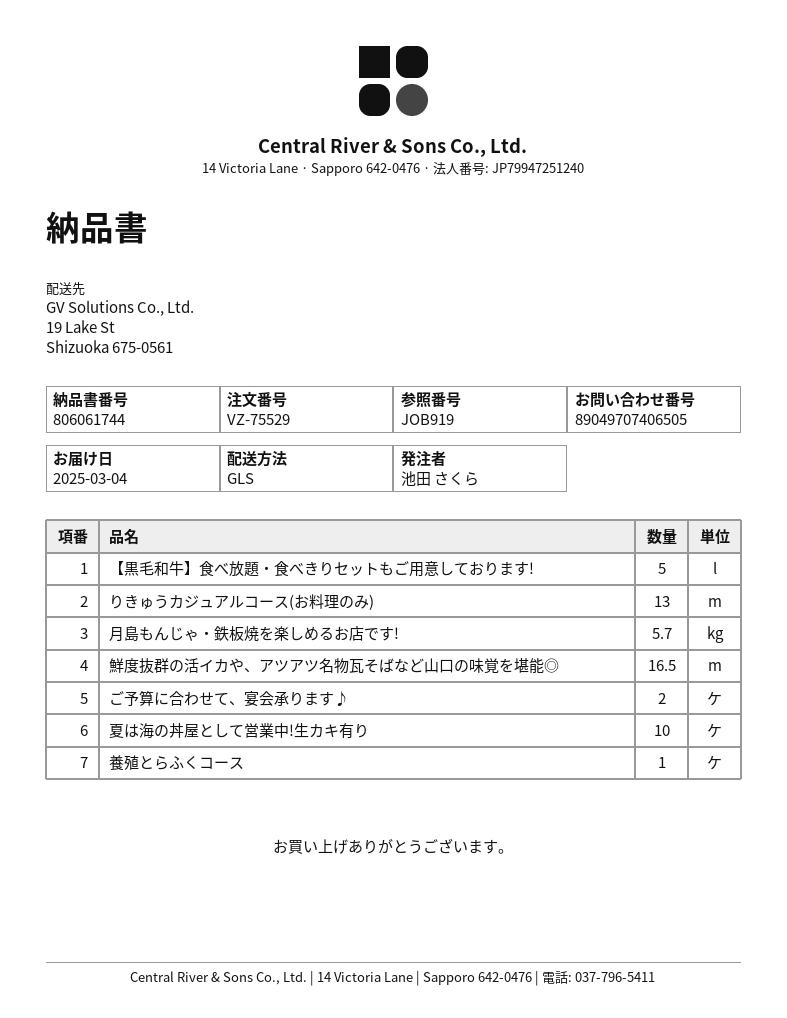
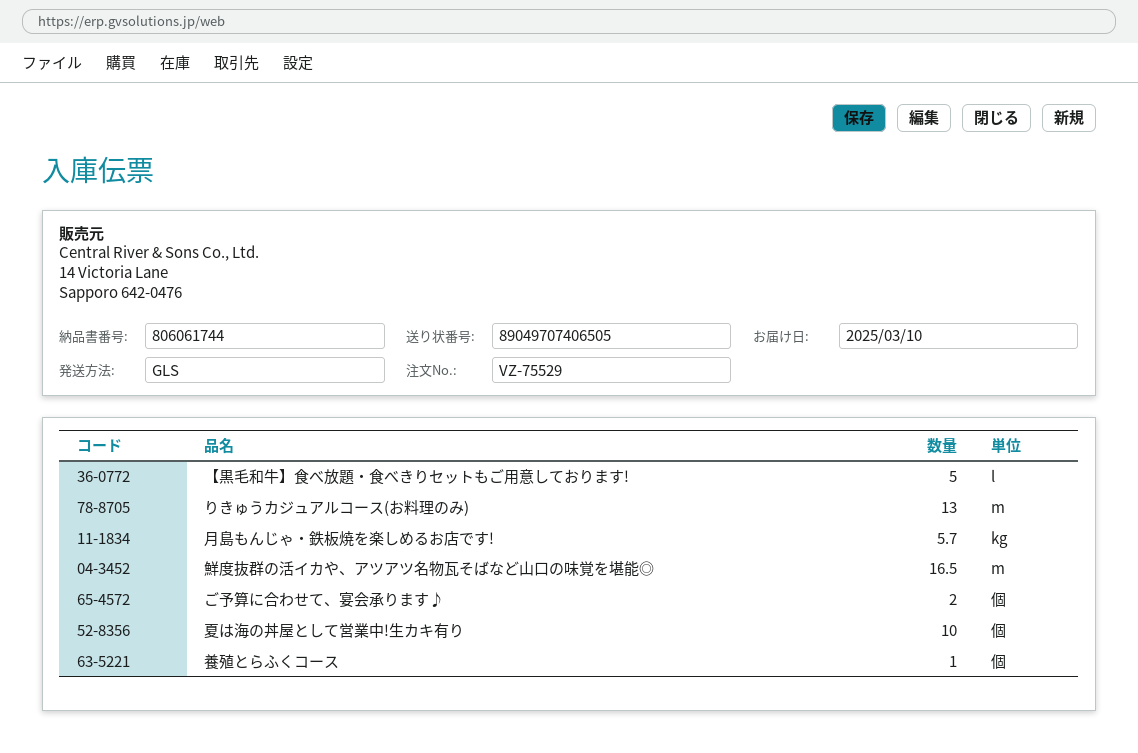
delivery date: 2025-03-04 -> 2025-03-10

